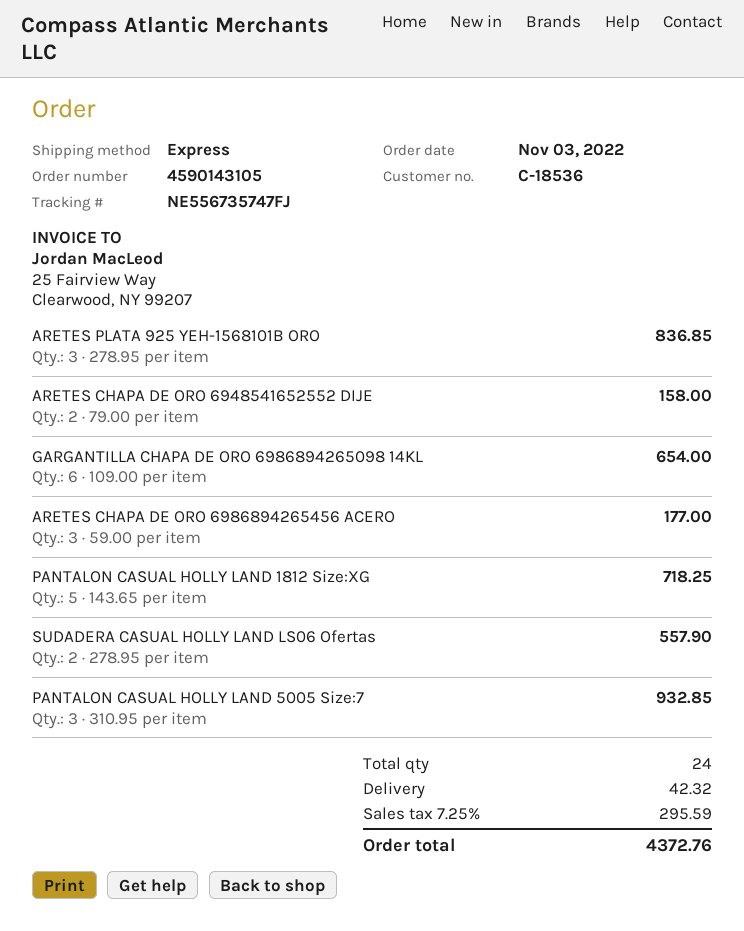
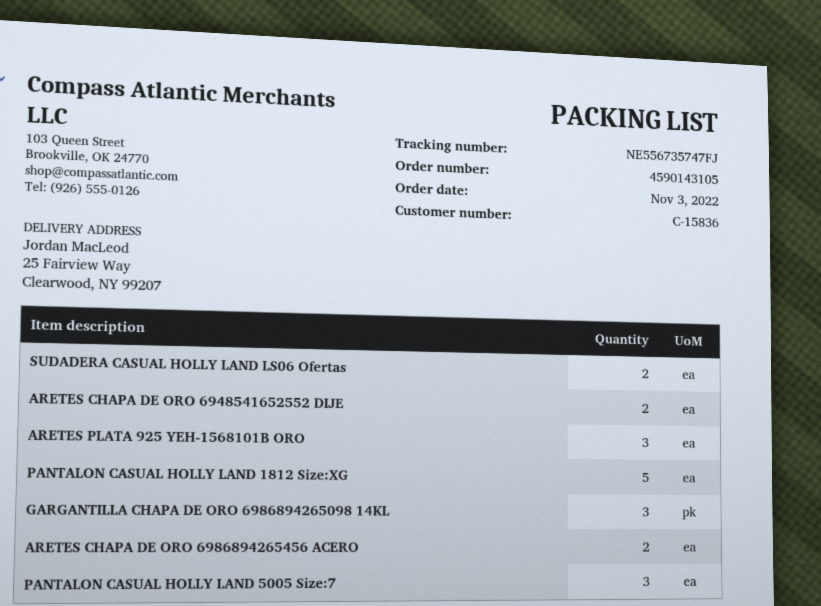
customer number: C-18536 -> C-15836
GARGANTILLA CHAPA DE ORO 6986894265098 14KL: 6 -> 3
ARETES CHAPA DE ORO 6986894265456 ACERO: 3 -> 2

